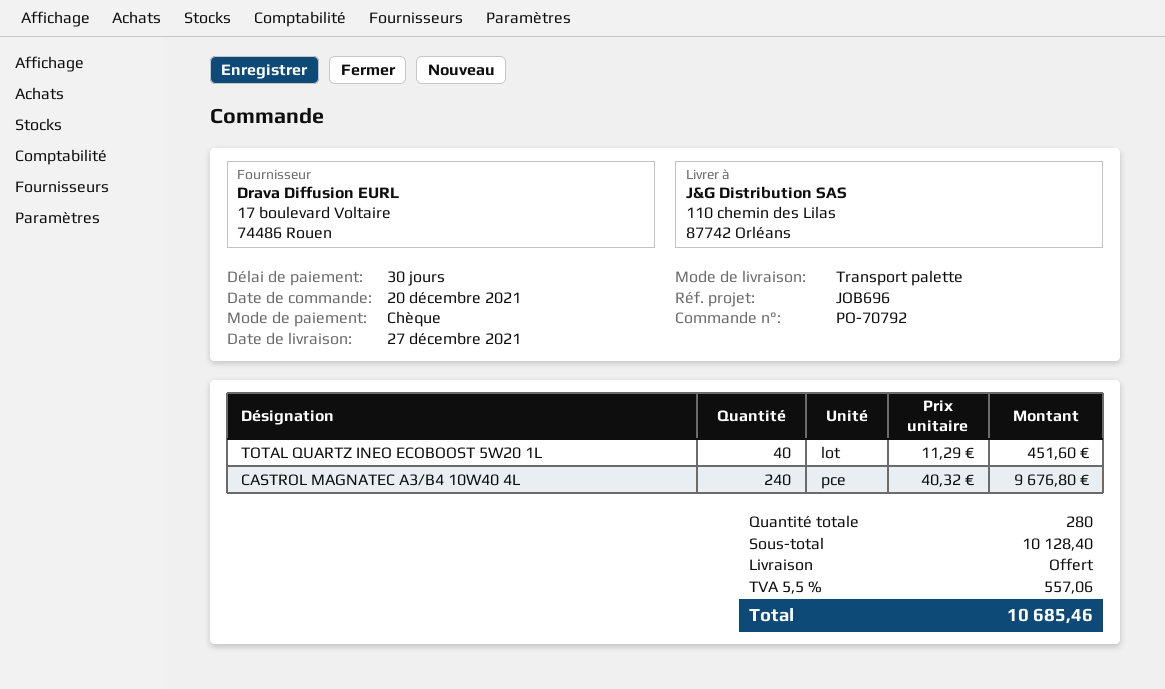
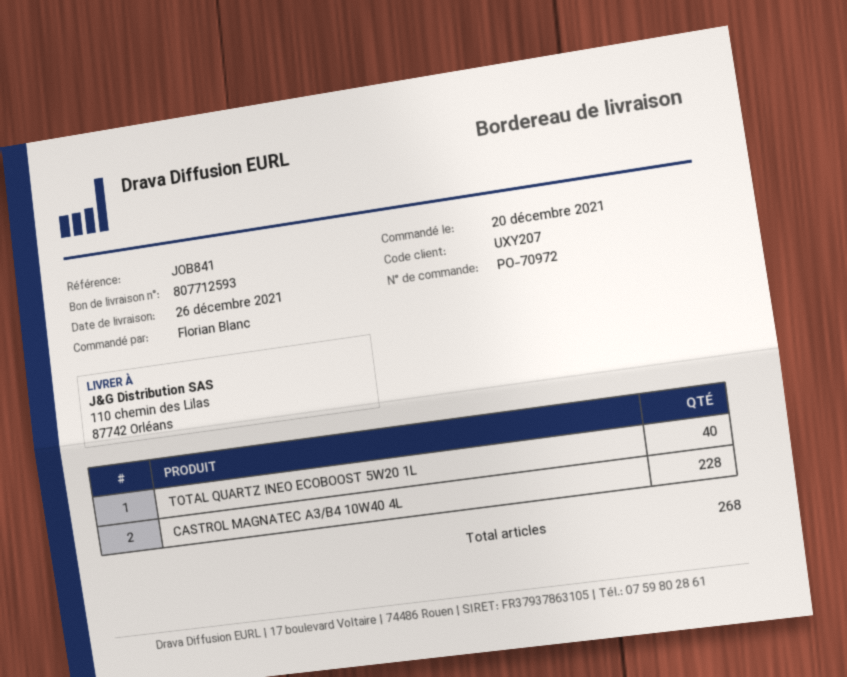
order number: PO-70792 -> PO-70972
delivery date: 2021-12-27 -> 2021-12-26
reference: JOB696 -> JOB841
CASTROL MAGNATEC A3/B4 10W40 4L: 240 -> 228
total quantity: 280 -> 268

